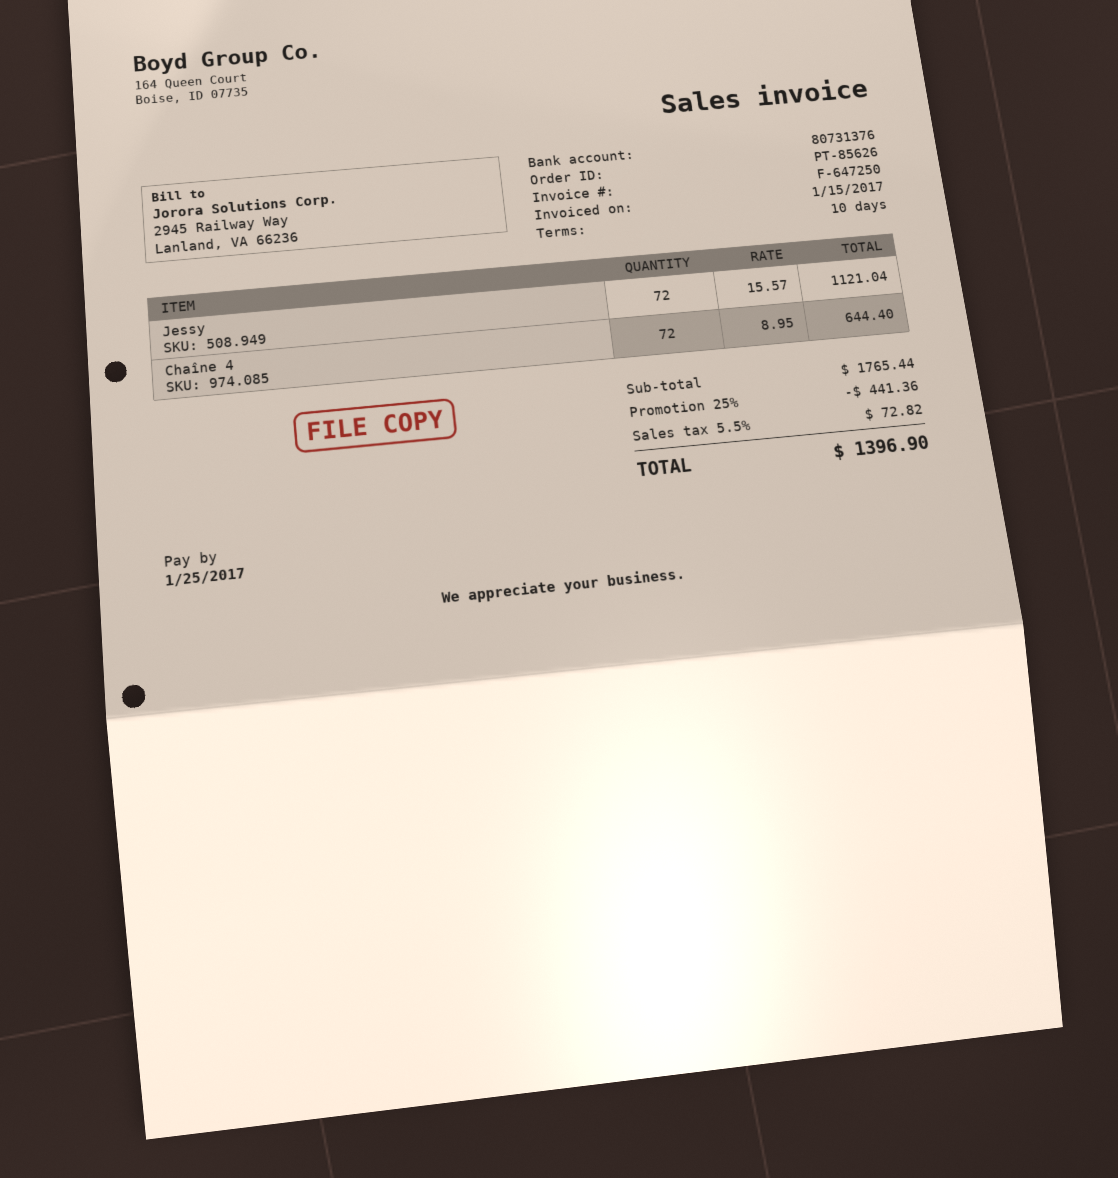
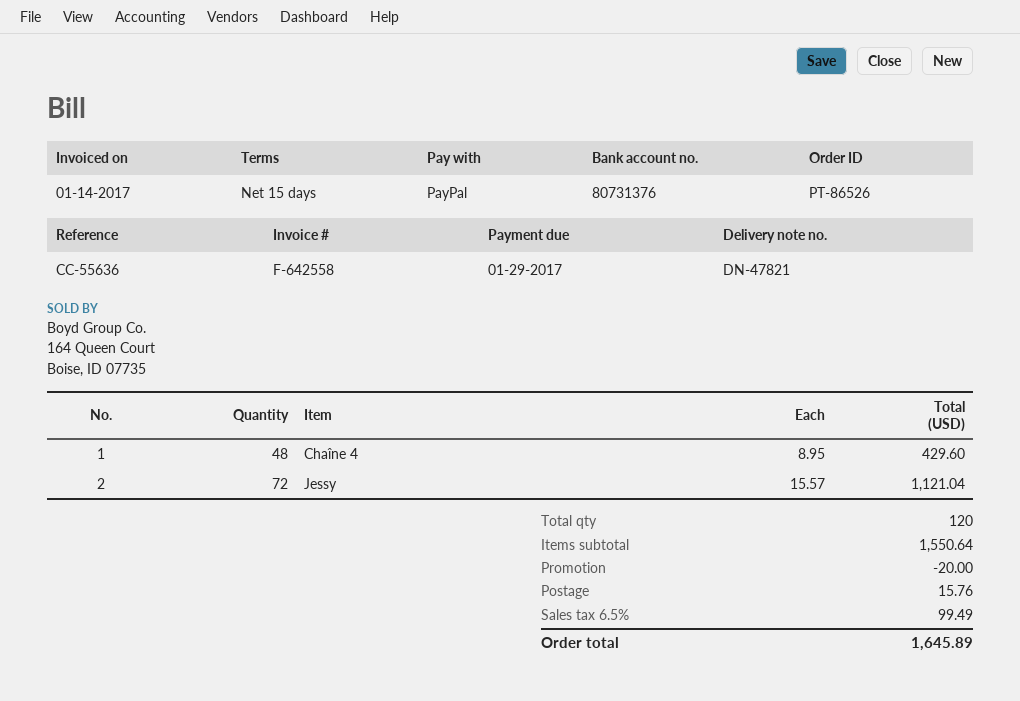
order number: PT-85626 -> PT-86526
invoice number: F-647250 -> F-642558
invoice date: 2017-01-15 -> 2017-01-14
payment terms: 10 days -> 15 days
due date: 2017-01-25 -> 2017-01-29
Chaîne 4: 72 x 8.95 = 644.40 -> 48 x 8.95 = 429.60
subtotal: 1765.44 -> 1550.64
discount: 441.36 -> 20.00
shipping: none -> 15.76
tax: 5.5% = 72.82 -> 6.5% = 99.49
total: 1396.90 -> 1645.89

